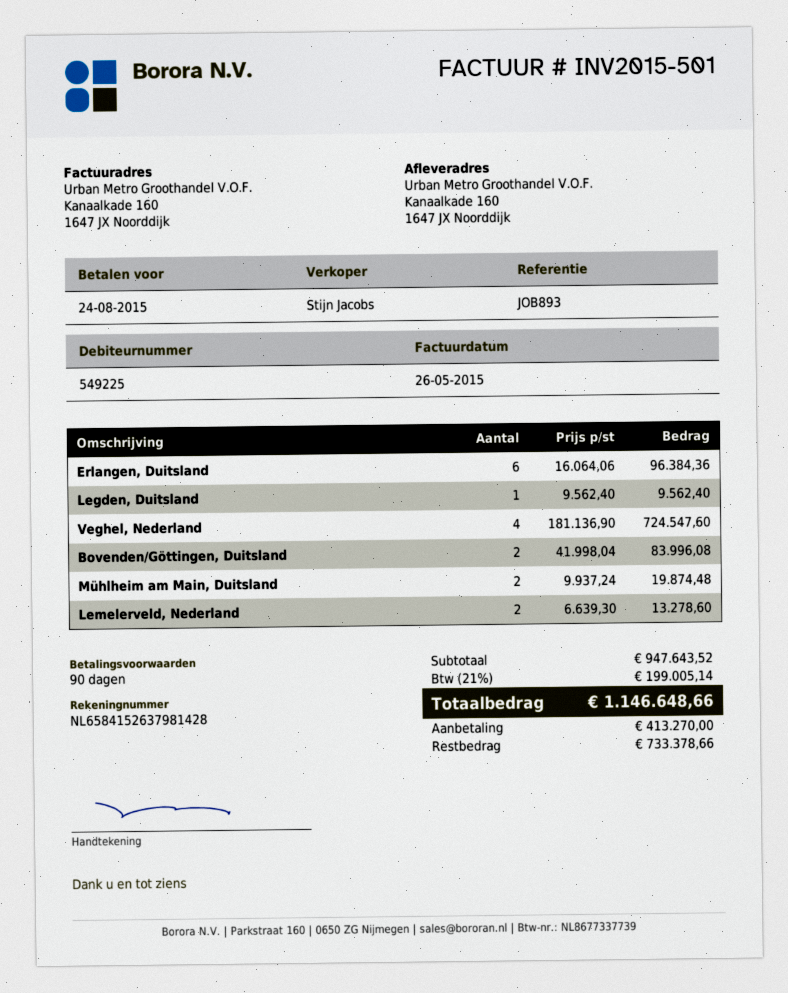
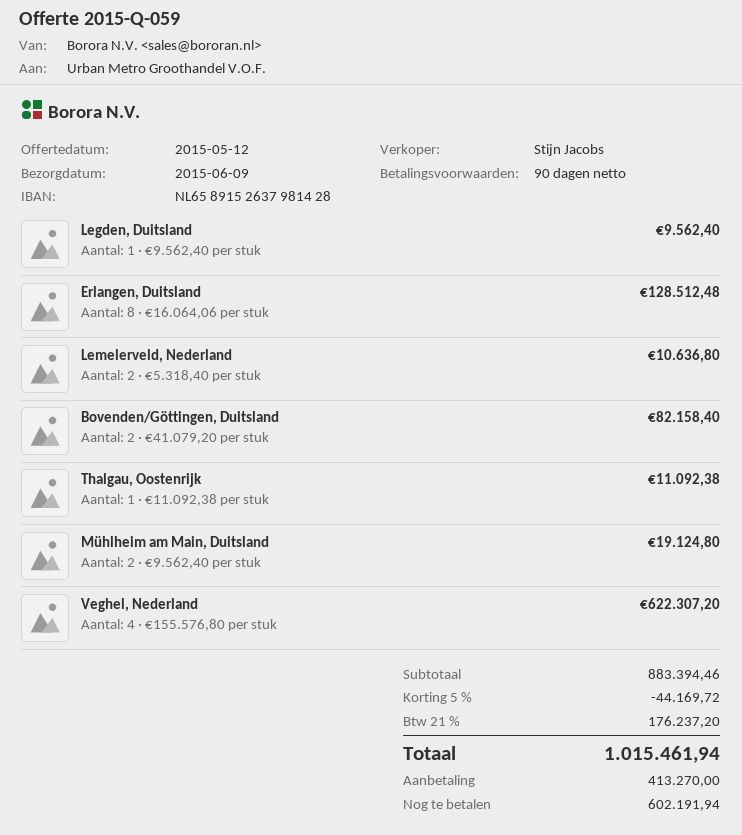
bank account: NL6584152637981428 -> NL6589152637981428
Erlangen, Duitsland: 6 x 16064.06 = 96384.36 -> 8 x 16064.06 = 128512.48
Veghel, Nederland: 4 x 181136.90 = 724547.60 -> 4 x 155576.80 = 622307.20
Bovenden/Göttingen, Duitsland: 2 x 41998.04 = 83996.08 -> 2 x 41079.20 = 82158.40
Mühlheim am Main, Duitsland: 2 x 9937.24 = 19874.48 -> 2 x 9562.40 = 19124.80
Lemelerveld, Nederland: 2 x 6639.30 = 13278.60 -> 2 x 5318.40 = 10636.80
Thalgau, Oostenrijk: none -> 1 x 11092.38 = 11092.38
subtotal: 947643.52 -> 883394.46
discount: none -> 5% = 44169.72
tax: 21% = 199005.14 -> 21% = 176237.20
total: 1146648.66 -> 1015461.94
balance: 733378.66 -> 602191.94

